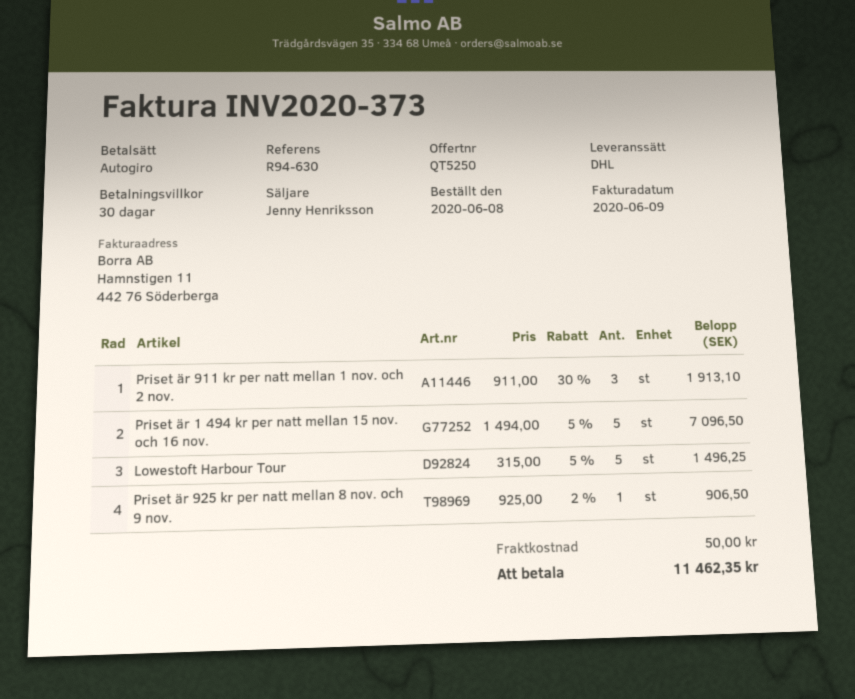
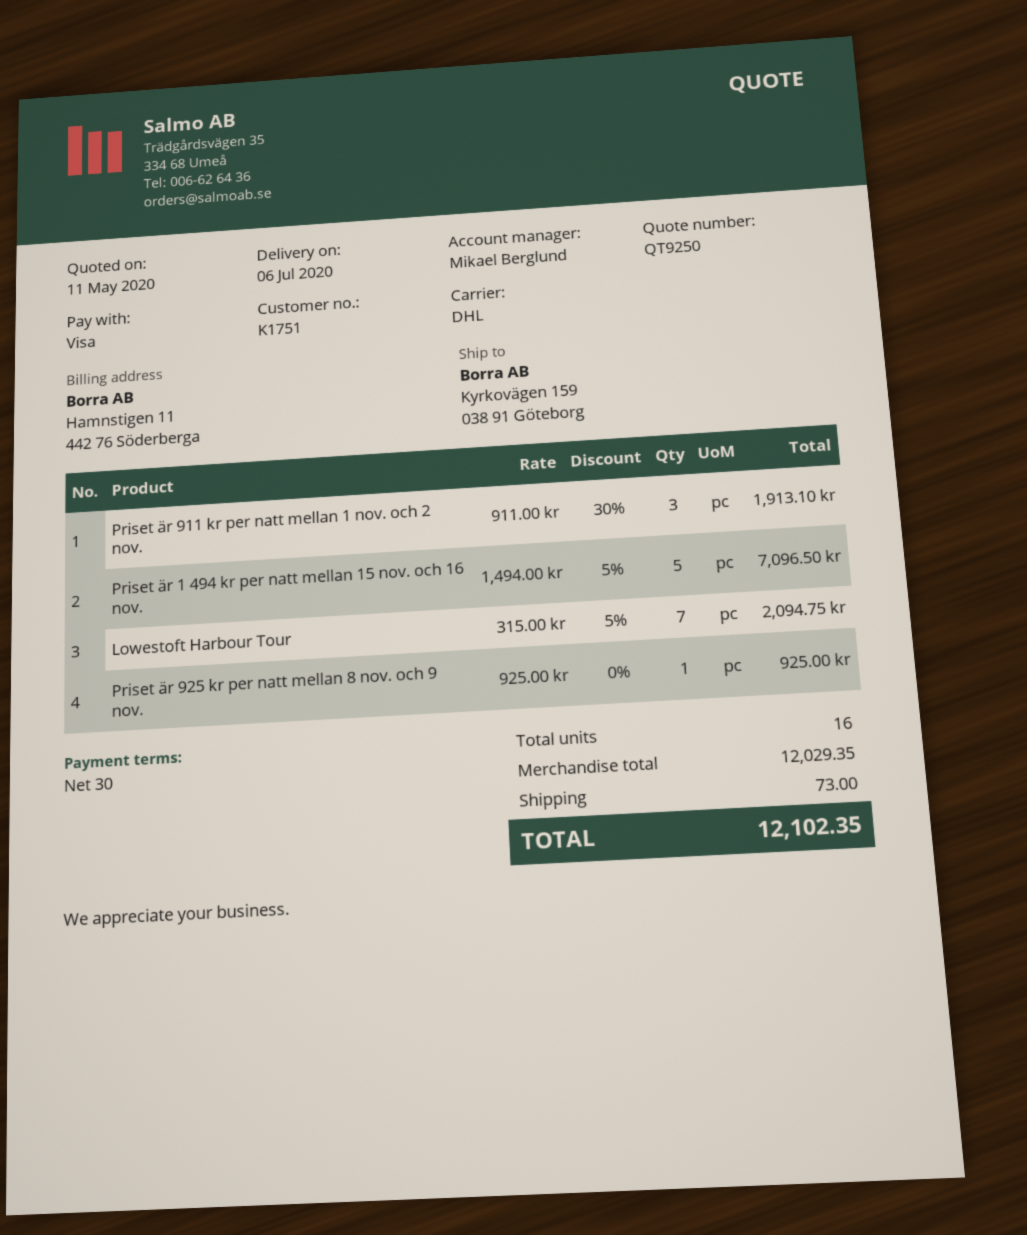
quote number: QT5250 -> QT9250
sales rep: Jenny Henriksson -> Mikael Berglund
payment method: direct debit -> Visa
Lowestoft Harbour Tour: 5 x 315.00 - 5% = 1496.25 -> 7 x 315.00 - 5% = 2094.75
Priset är 925 kr per natt mellan 8 nov. och 9 nov.: 1 x 925.00 - 2% = 906.50 -> 1 x 925.00 = 925.00
shipping: 50.00 -> 73.00
total: 11462.35 -> 12102.35

